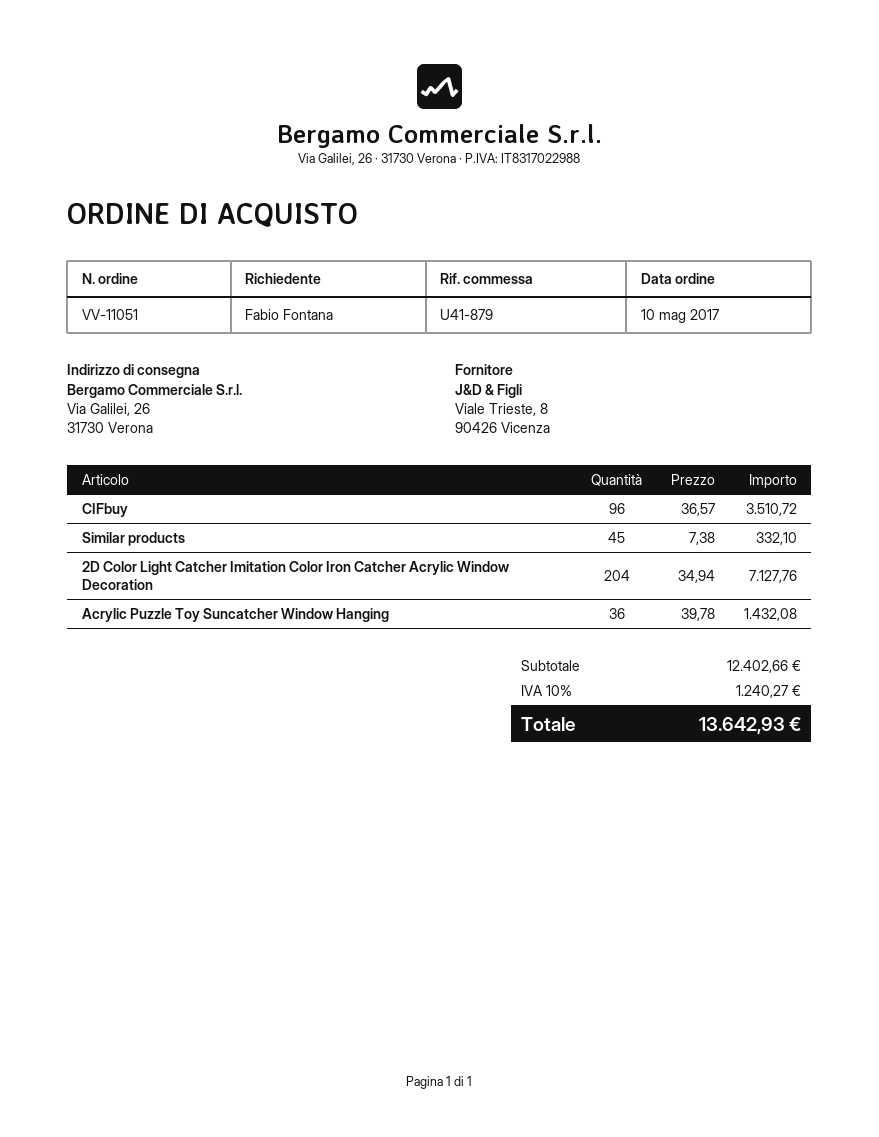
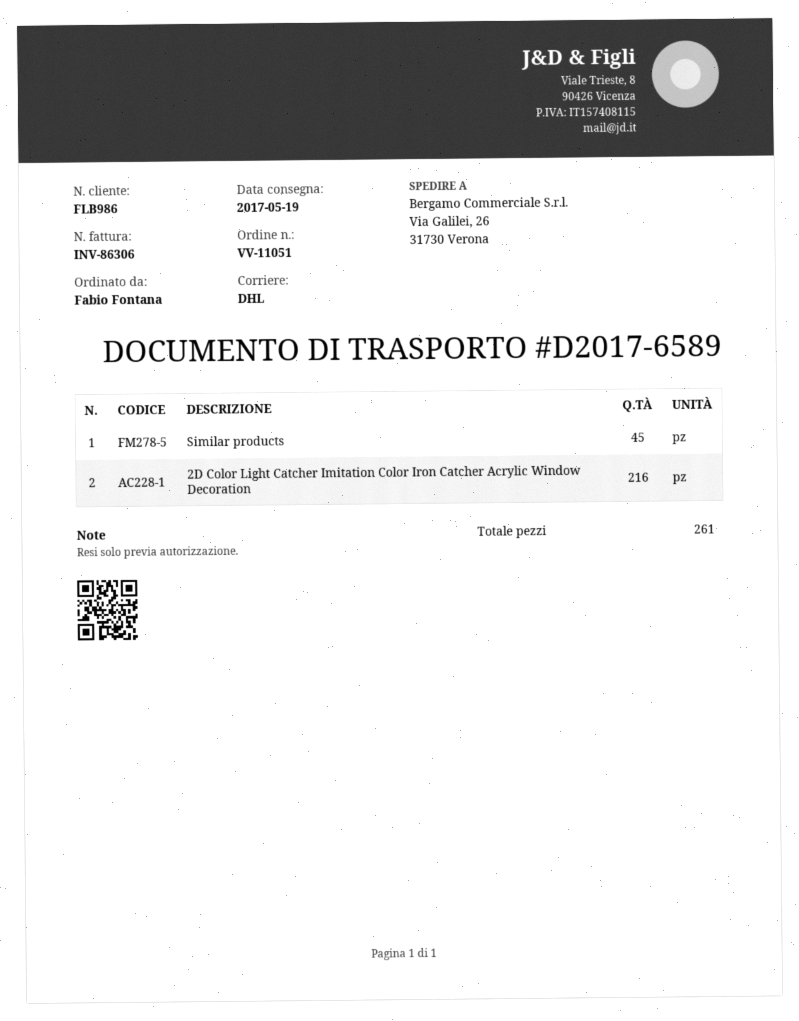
CIFbuy: 96 -> none
2D Color Light Catcher Imitation Color Iron Catcher Acrylic Window Decoration: 204 -> 216
Acrylic Puzzle Toy Suncatcher Window Hanging: 36 -> none

